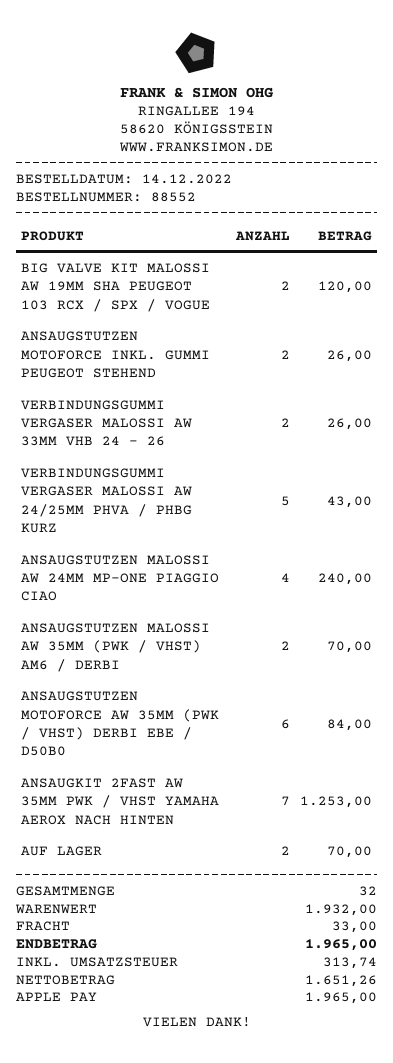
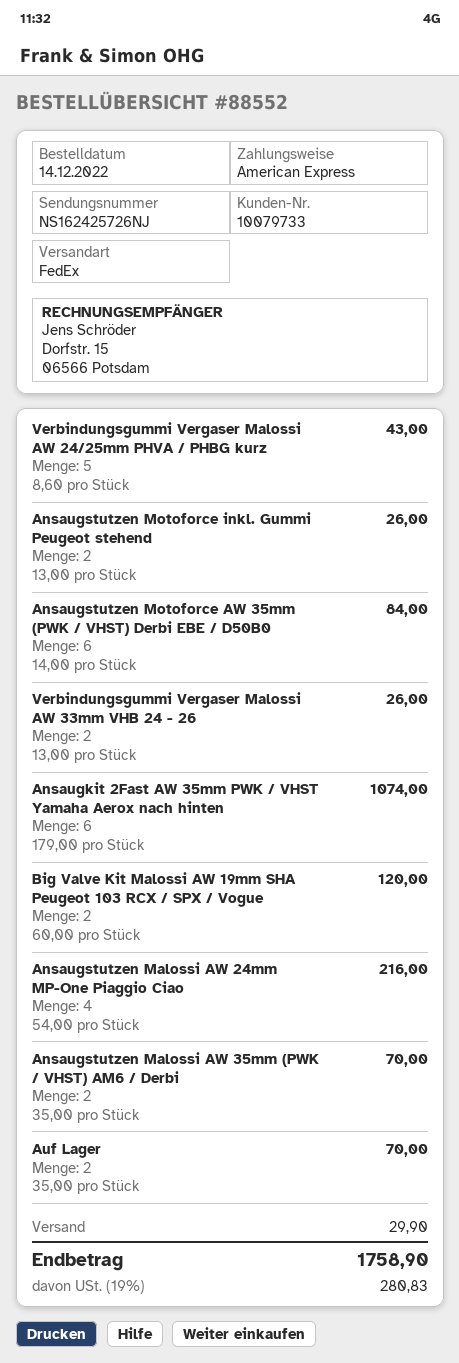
payment method: Apple Pay -> American Express
ANSAUGSTUTZEN MALOSSI AW 24MM MP-ONE PIAGGIO CIAO: 4 for 240.00 -> 4 for 216.00
ANSAUGKIT 2FAST AW 35MM PWK / VHST YAMAHA AEROX NACH HINTEN: 7 for 1253.00 -> 6 for 1074.00
shipping: 33.00 -> 29.90
tax: 313.74 -> 280.83
total: 1965.00 -> 1758.90

